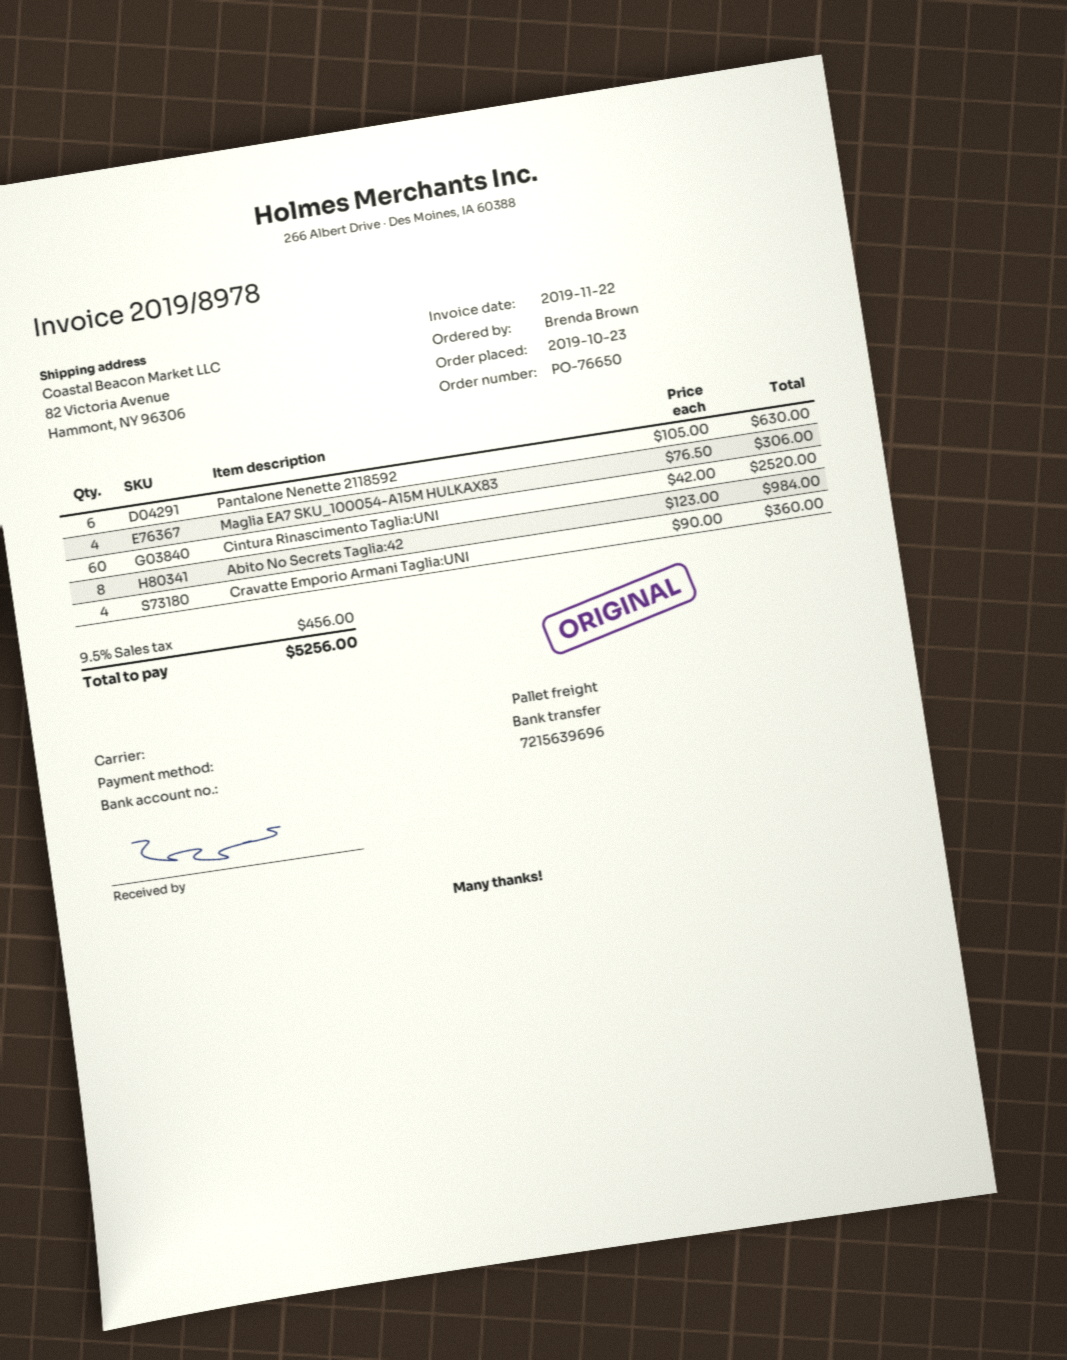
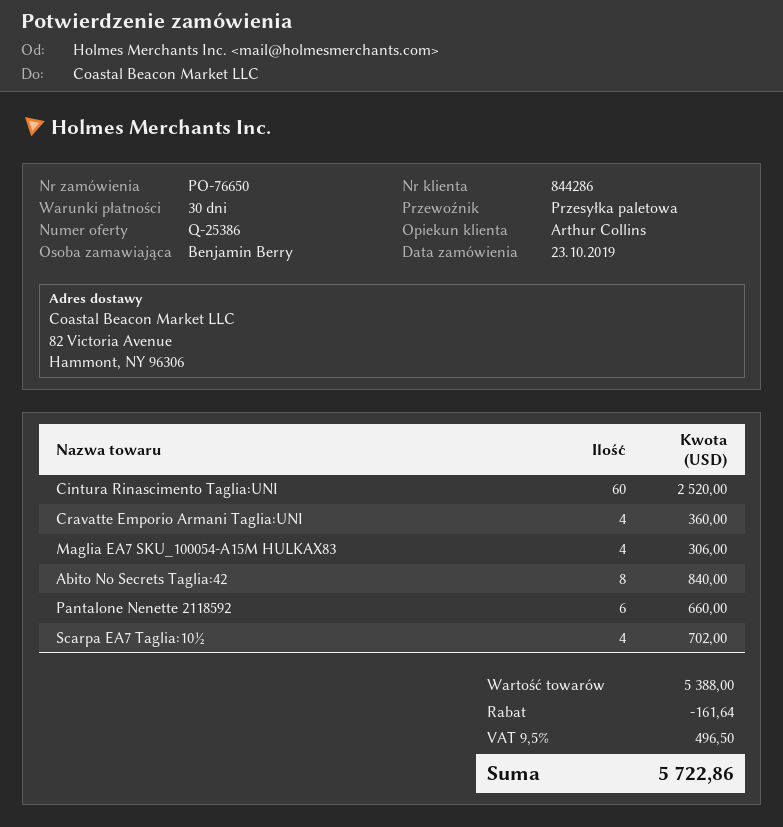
ordered by: Brenda Brown -> Benjamin Berry
Pantalone Nenette 2118592: 6 for 630.00 -> 6 for 660.00
Abito No Secrets Taglia:42: 8 for 984.00 -> 8 for 840.00
Scarpa EA7 Taglia:10½: none -> 4 for 702.00
discount: none -> 161.64
tax: 9.5% = 456.00 -> 9.5% = 496.50
total: 5256.00 -> 5722.86

